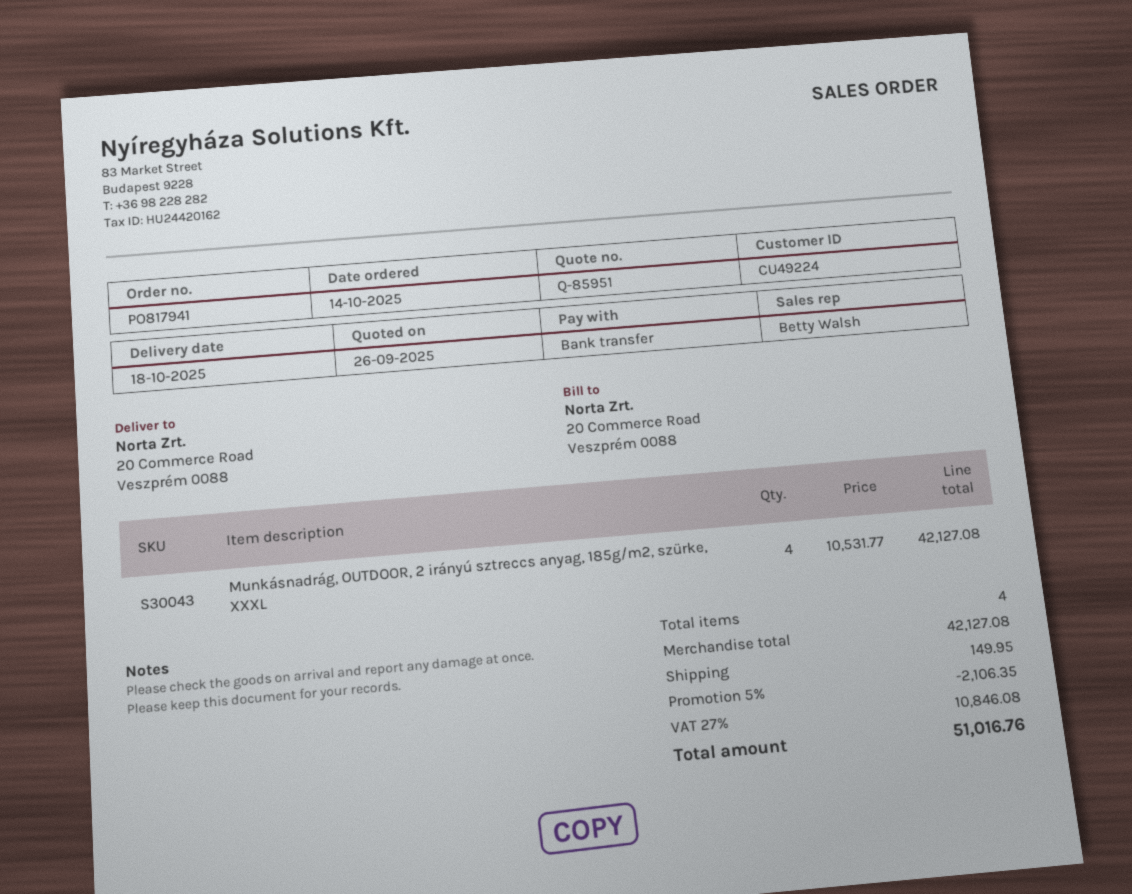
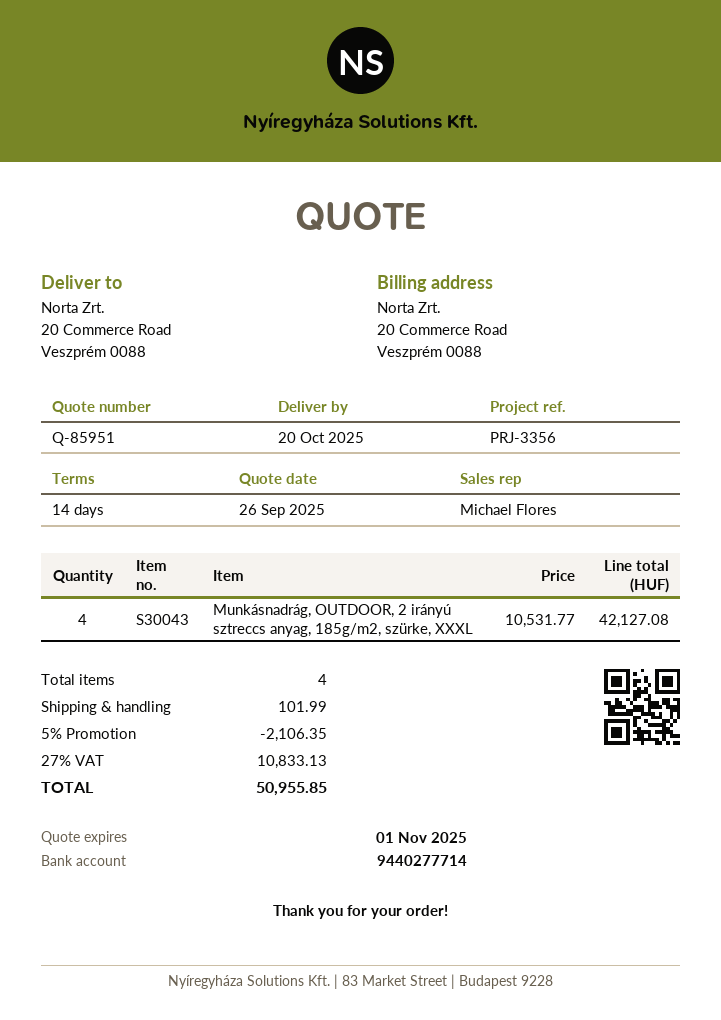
delivery date: 2025-10-18 -> 2025-10-20
sales rep: Betty Walsh -> Michael Flores
shipping: 149.95 -> 101.99
tax: 27% = 10846.08 -> 27% = 10833.13
total: 51016.76 -> 50955.85

